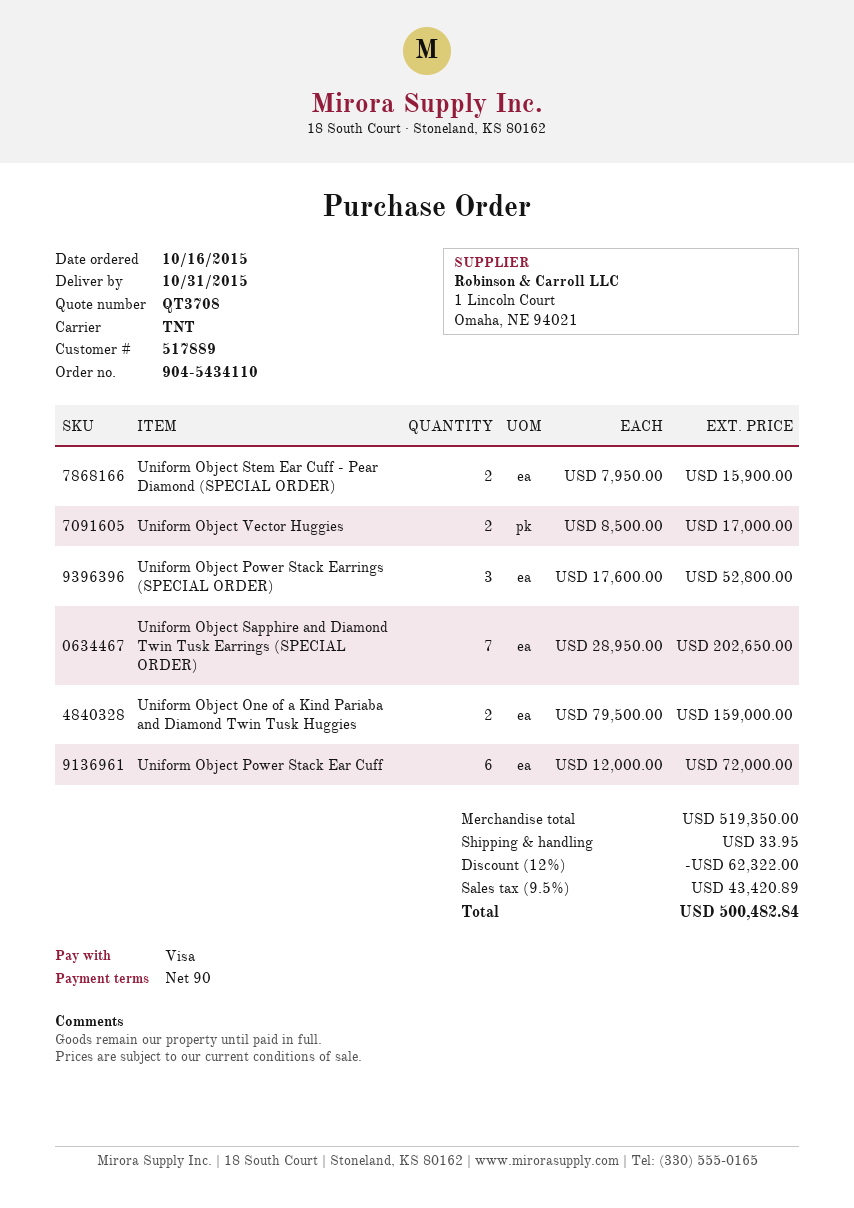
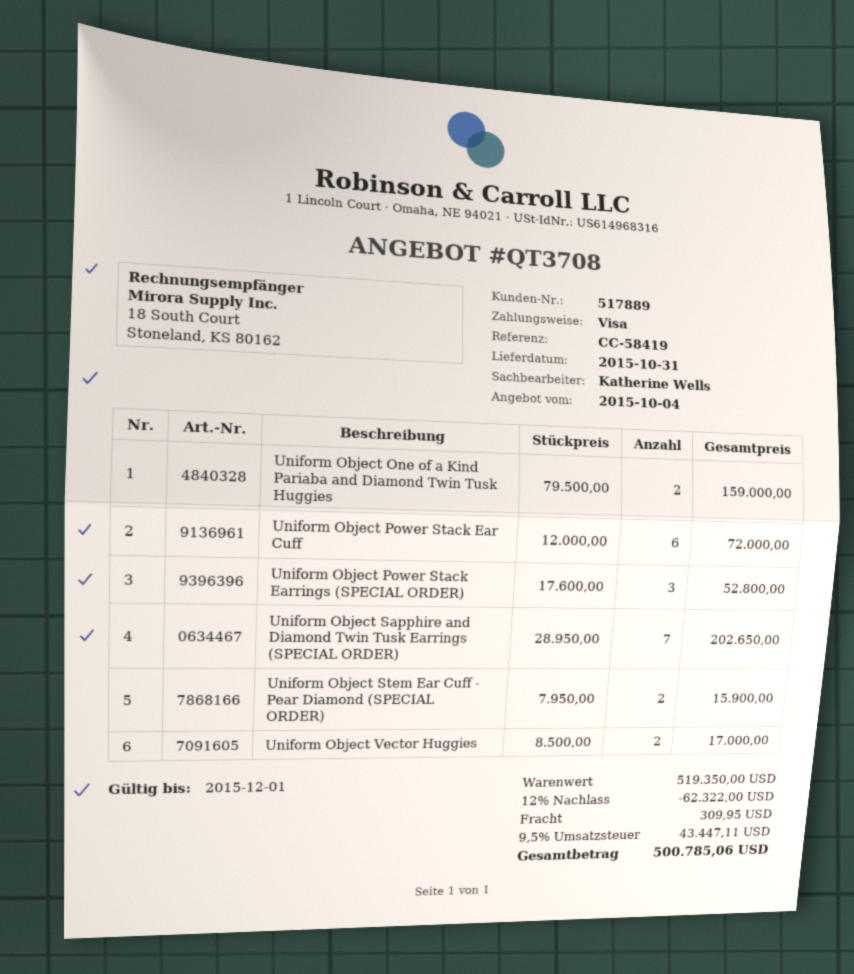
shipping: 33.95 -> 309.95
tax: 9.5% = 43420.89 -> 9.5% = 43447.11
total: 500482.84 -> 500785.06

